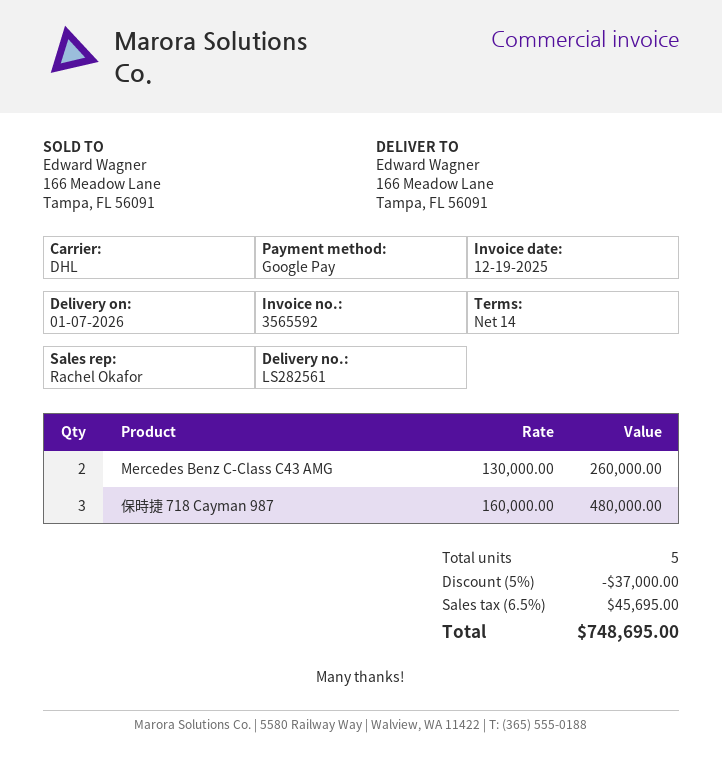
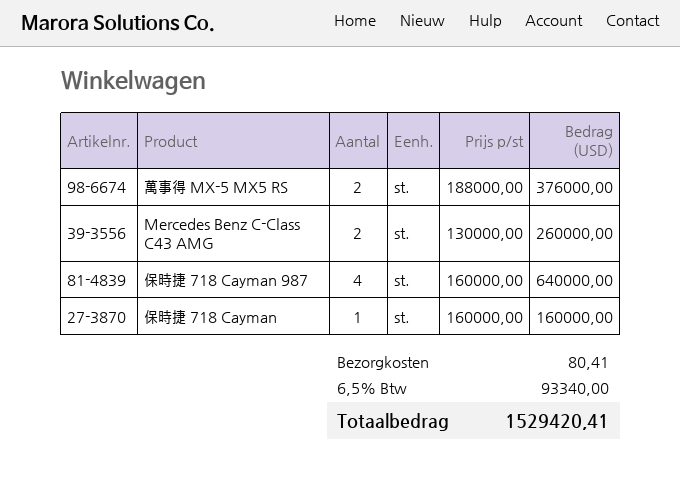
保時捷 718 Cayman 987: 3 x 160000.00 = 480000.00 -> 4 x 160000.00 = 640000.00
萬事得 MX-5 MX5 RS: none -> 2 x 188000.00 = 376000.00
保時捷 718 Cayman: none -> 1 x 160000.00 = 160000.00
discount: 5% = 37000.00 -> none
shipping: none -> 80.41
tax: 6.5% = 45695.00 -> 6.5% = 93340.00
total: 748695.00 -> 1529420.41

